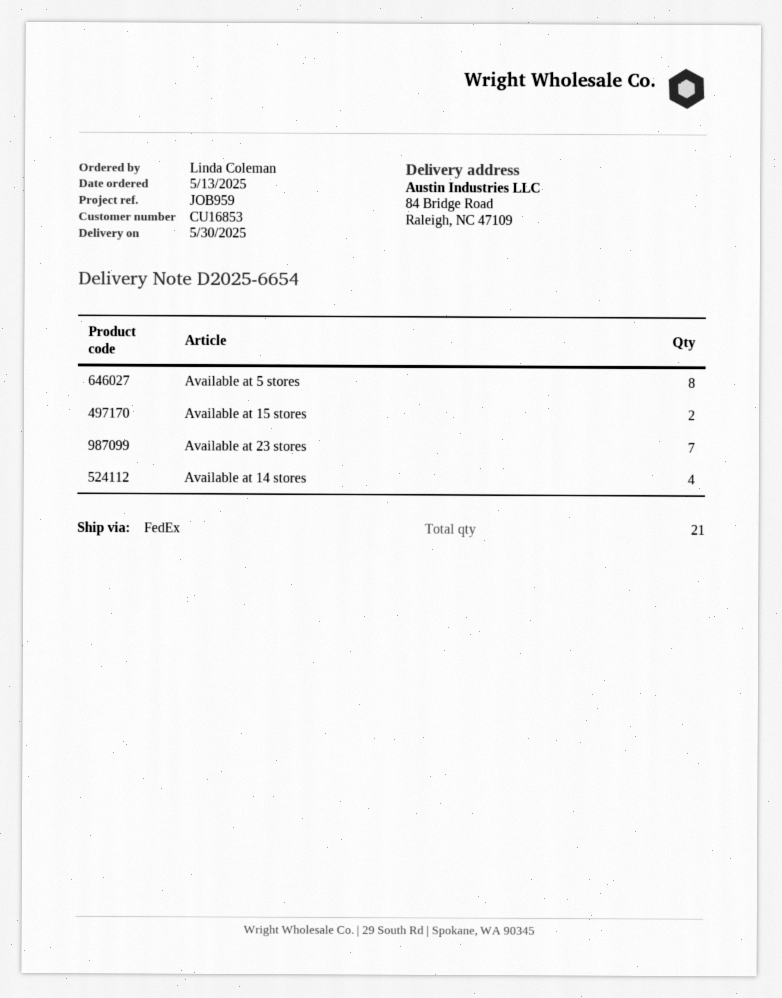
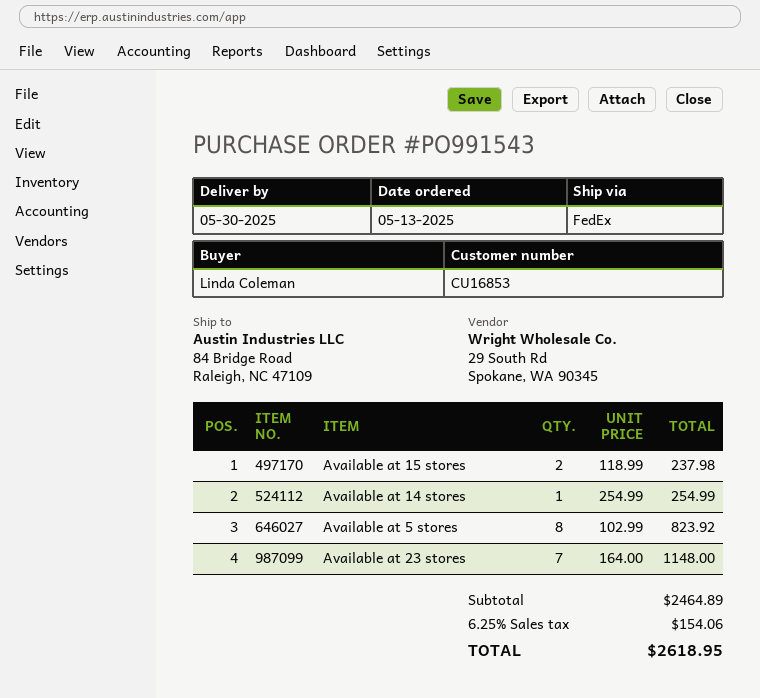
Available at 14 stores: 4 -> 1

